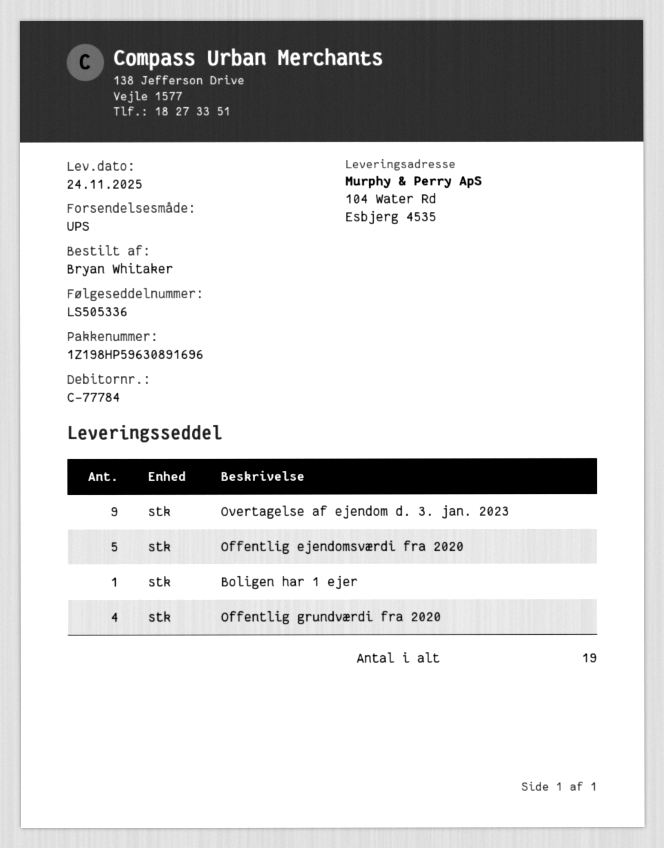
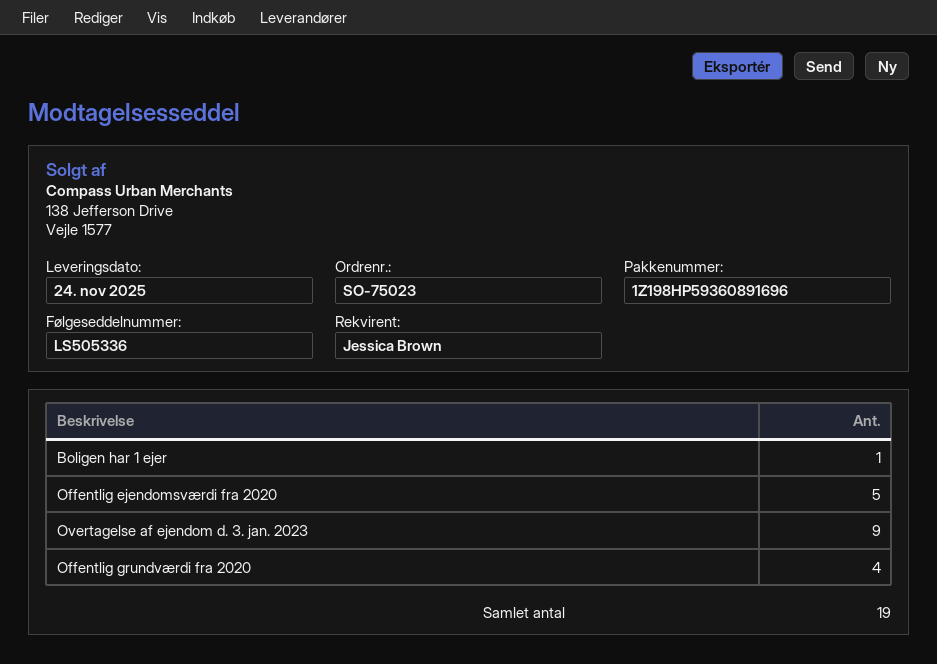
ordered by: Bryan Whitaker -> Jessica Brown
tracking number: 1Z198HP59630891696 -> 1Z198HP59360891696

